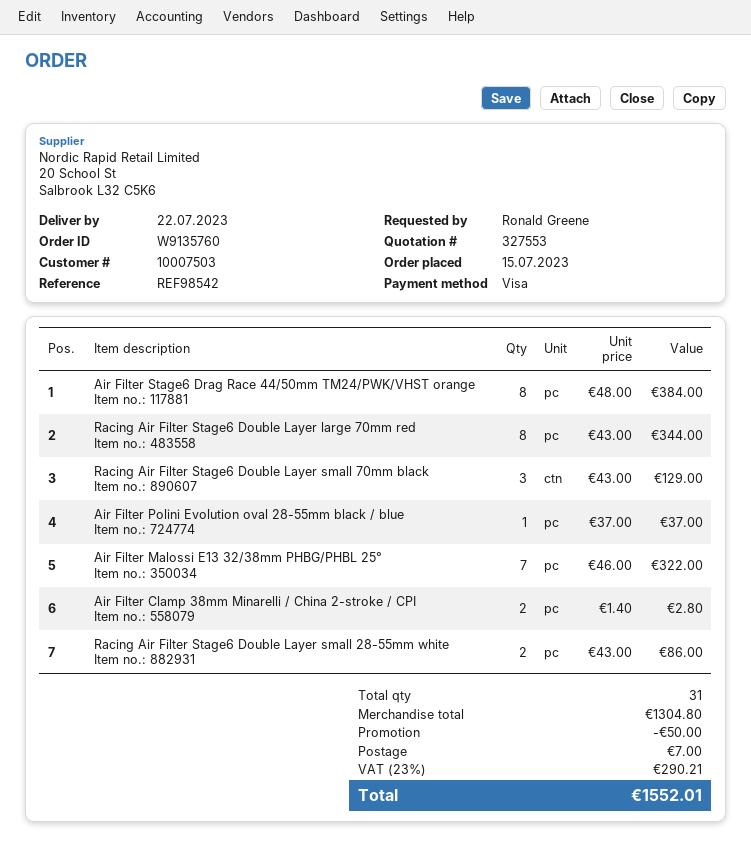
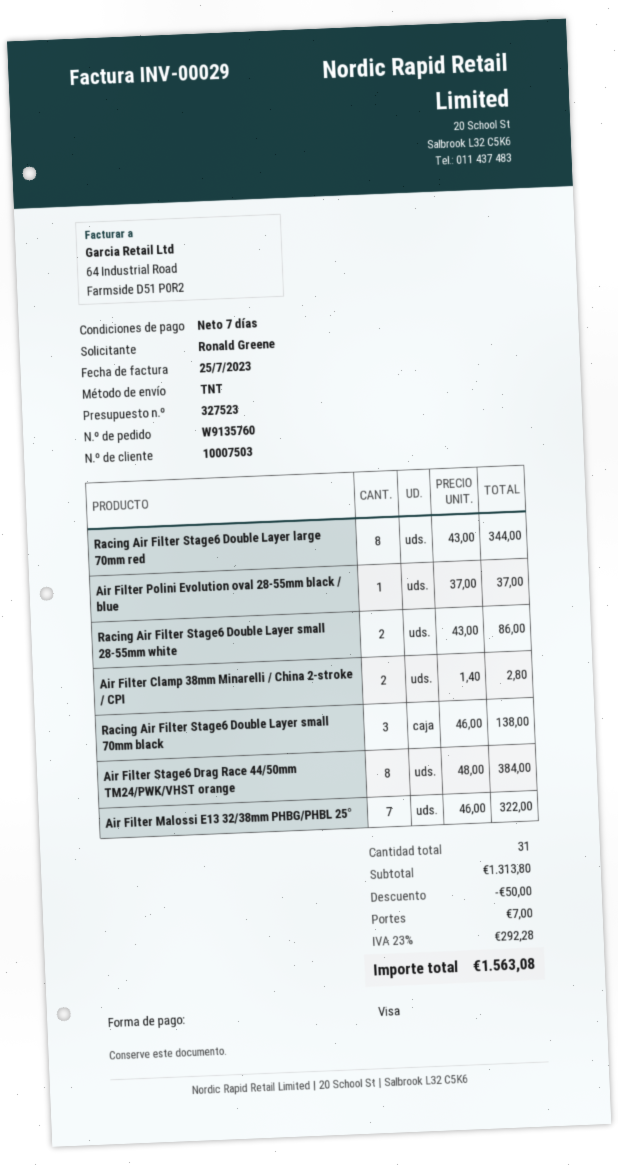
quote number: 327553 -> 327523
Racing Air Filter Stage6 Double Layer small 70mm black: 3 x 43.00 = 129.00 -> 3 x 46.00 = 138.00
subtotal: 1304.80 -> 1313.80
tax: 23% = 290.21 -> 23% = 292.28
total: 1552.01 -> 1563.08

